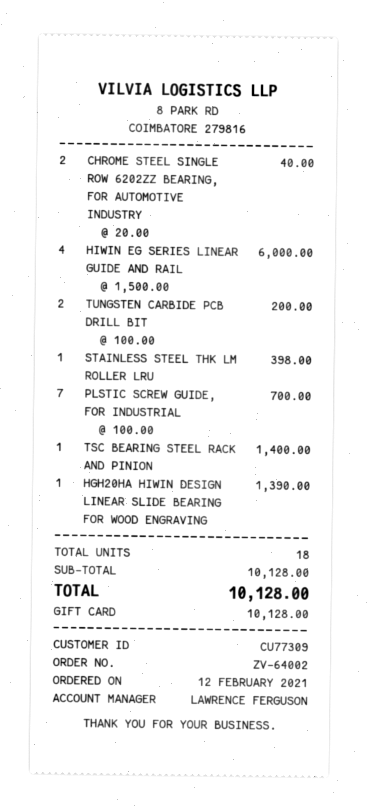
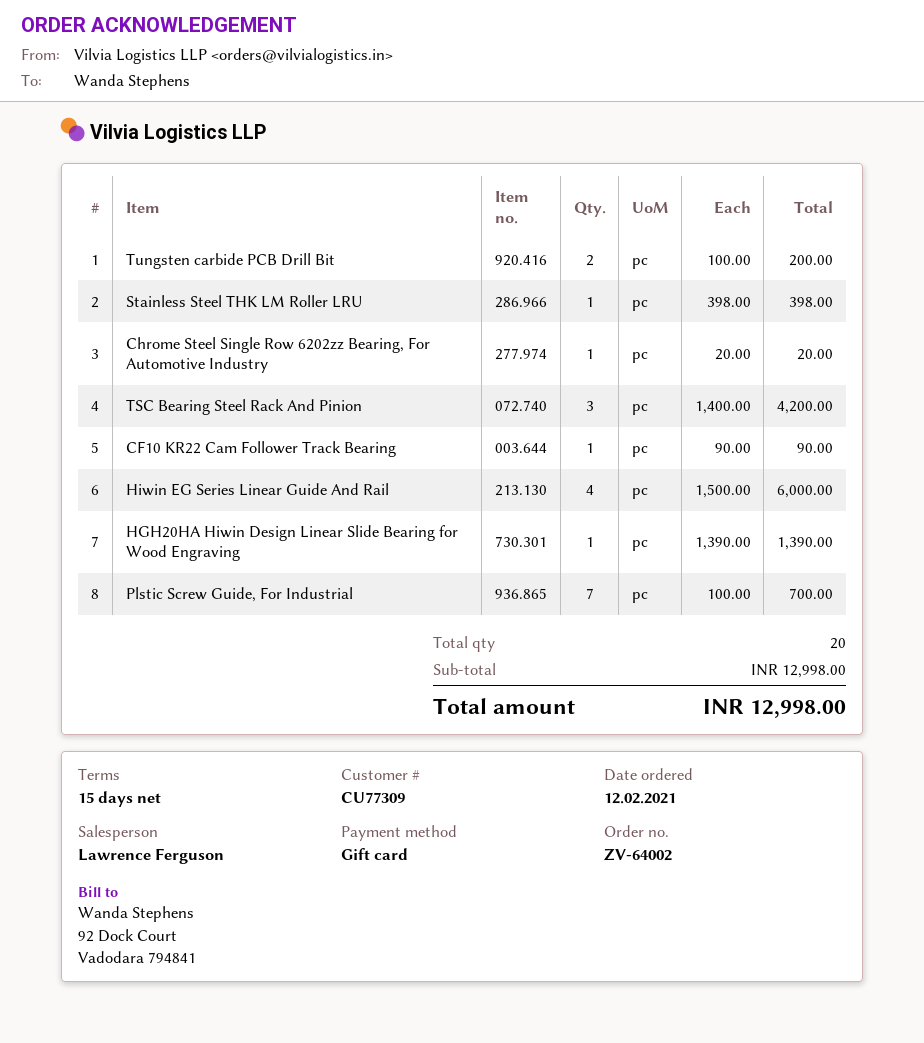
CHROME STEEL SINGLE ROW 6202ZZ BEARING, FOR AUTOMOTIVE INDUSTRY: 2 x 20.00 = 40.00 -> 1 x 20.00 = 20.00
TSC BEARING STEEL RACK AND PINION: 1 x 1400.00 = 1400.00 -> 3 x 1400.00 = 4200.00
CF10 KR22 Cam Follower Track Bearing: none -> 1 x 90.00 = 90.00
total quantity: 18 -> 20
subtotal: 10128.00 -> 12998.00
total: 10128.00 -> 12998.00

